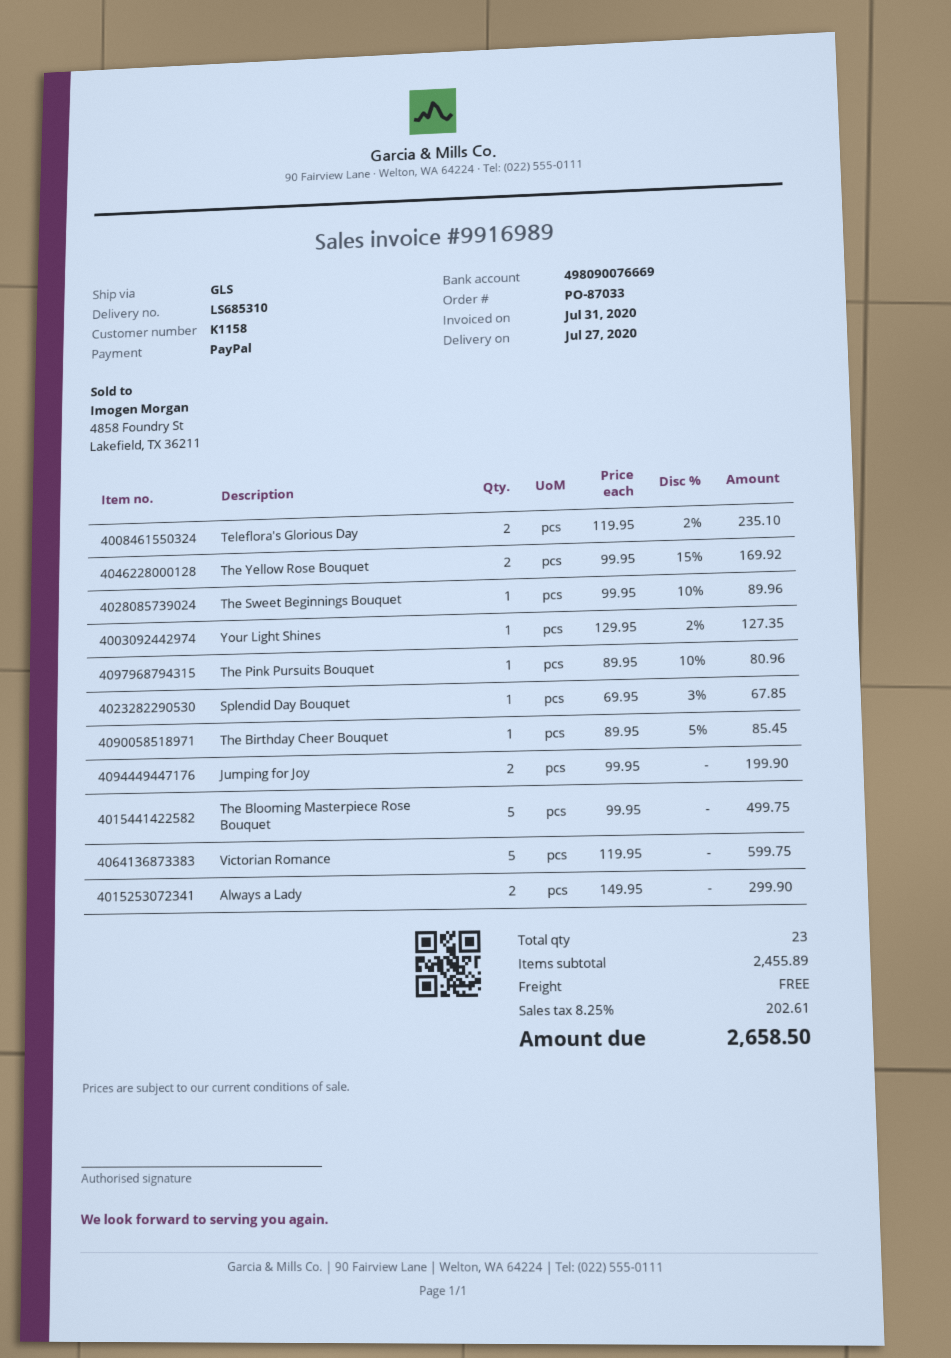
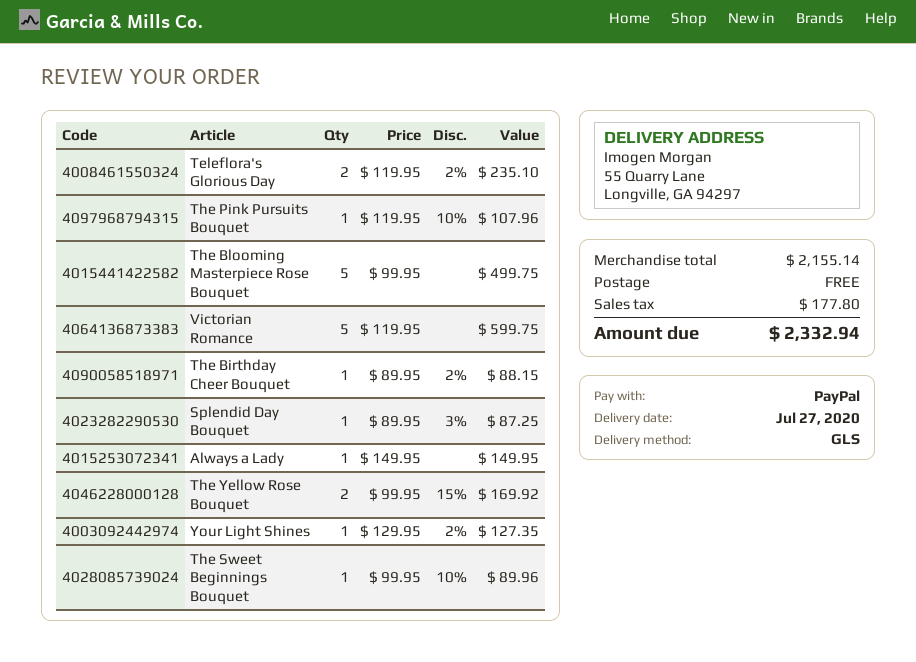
The Pink Pursuits Bouquet: 1 x 89.95 - 10% = 80.96 -> 1 x 119.95 - 10% = 107.96
Splendid Day Bouquet: 1 x 69.95 - 3% = 67.85 -> 1 x 89.95 - 3% = 87.25
The Birthday Cheer Bouquet: 1 x 89.95 - 5% = 85.45 -> 1 x 89.95 - 2% = 88.15
Jumping for Joy: 2 x 99.95 = 199.90 -> none
Always a Lady: 2 x 149.95 = 299.90 -> 1 x 149.95 = 149.95
subtotal: 2455.89 -> 2155.14
tax: 202.61 -> 177.80
total: 2658.50 -> 2332.94

